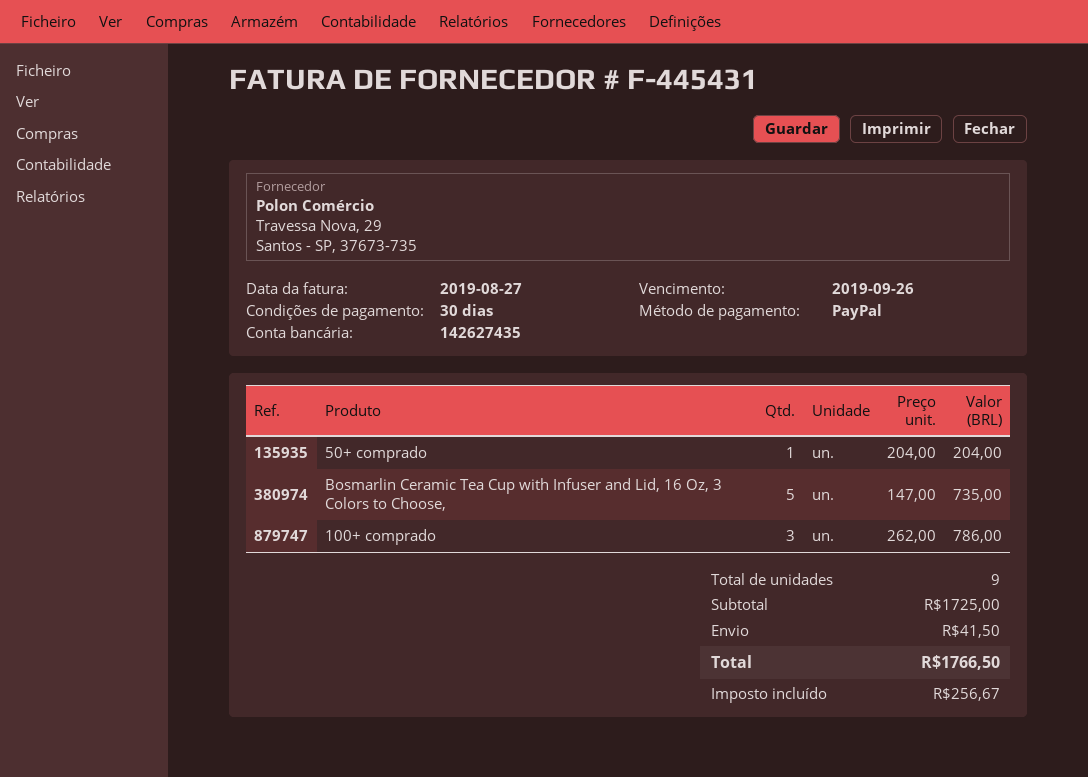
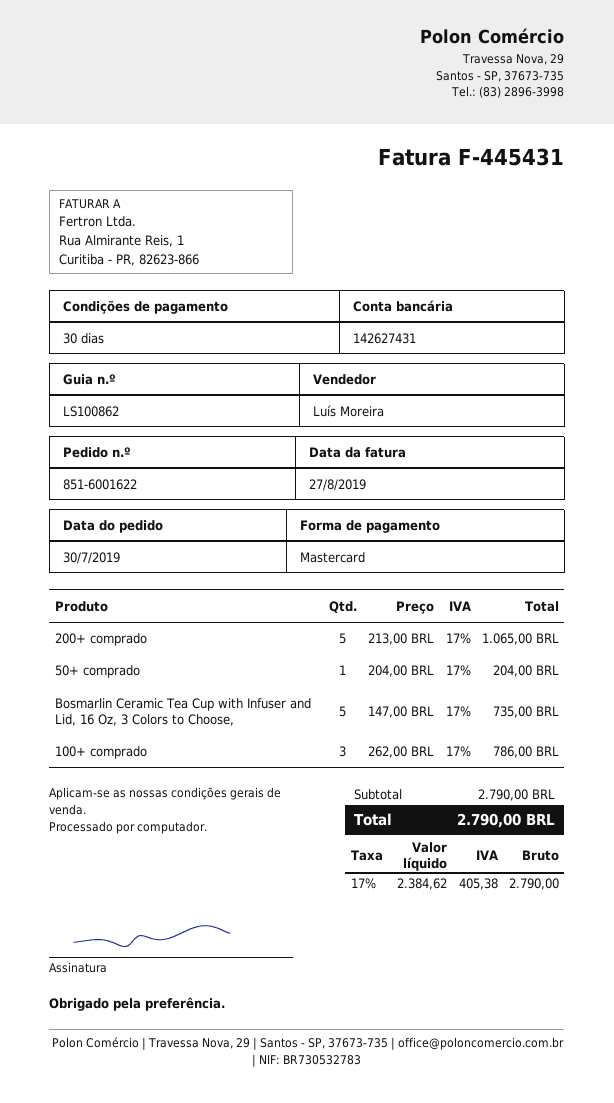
payment method: PayPal -> Mastercard
bank account: 142627435 -> 142627431
200+ comprado: none -> 5 x 213.00 = 1065.00
subtotal: 1725.00 -> 2790.00
shipping: 41.50 -> none
tax: 256.67 -> 405.38
total: 1766.50 -> 2790.00

